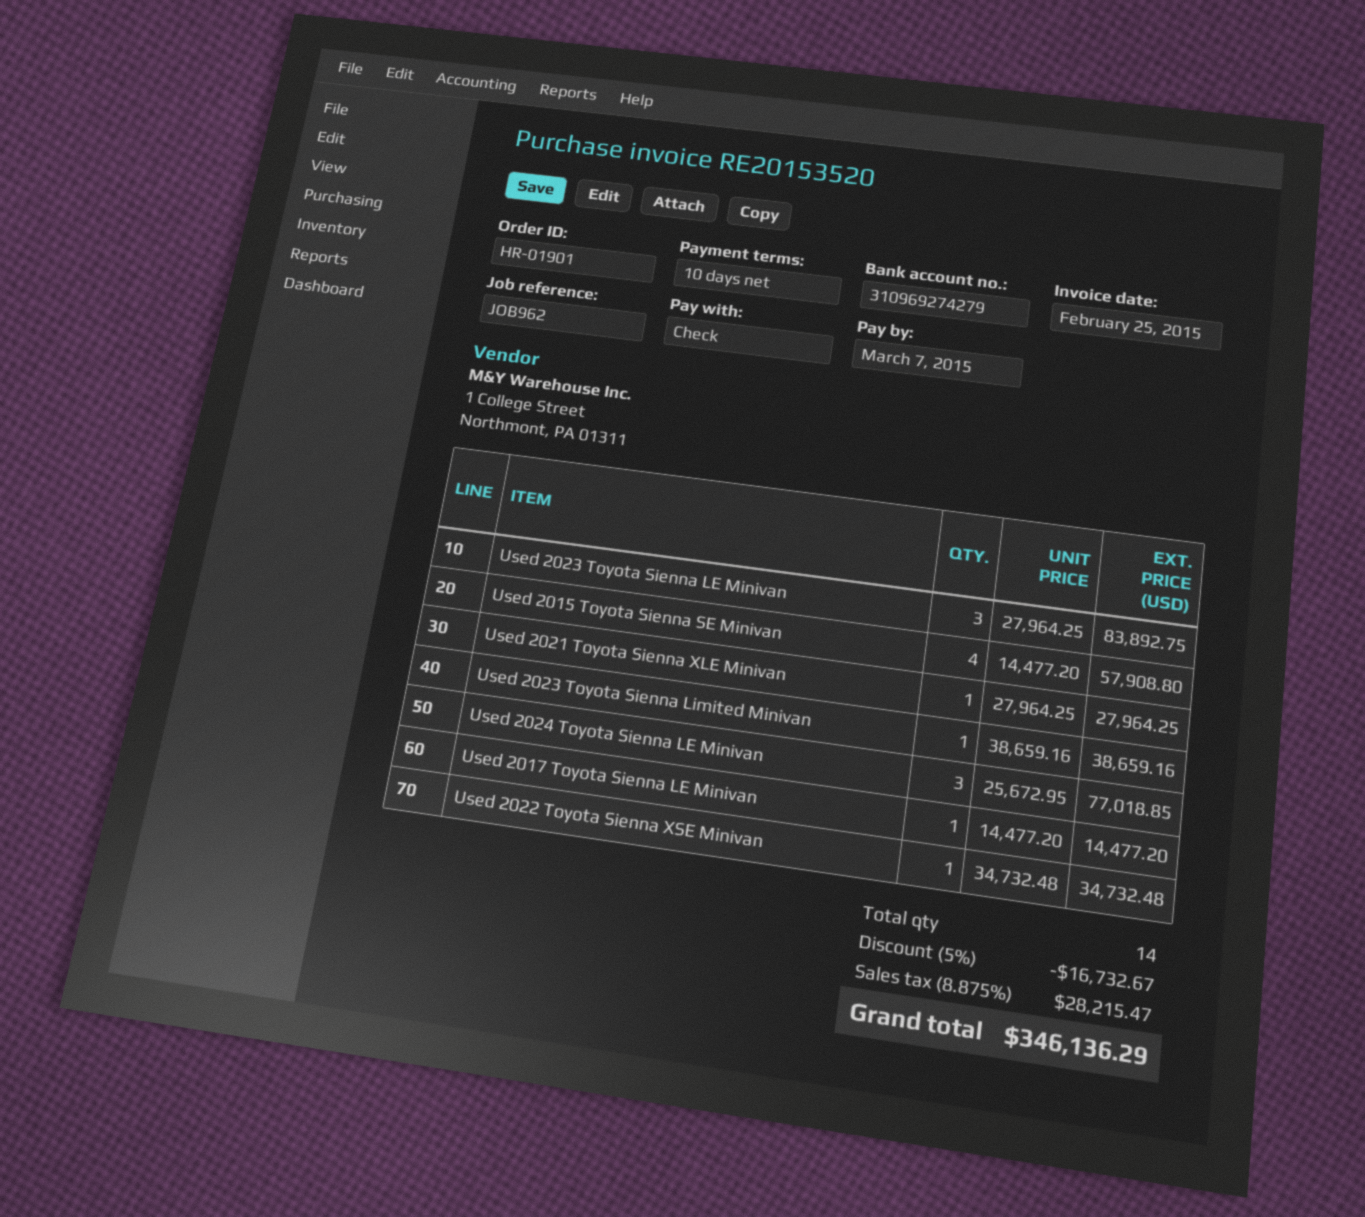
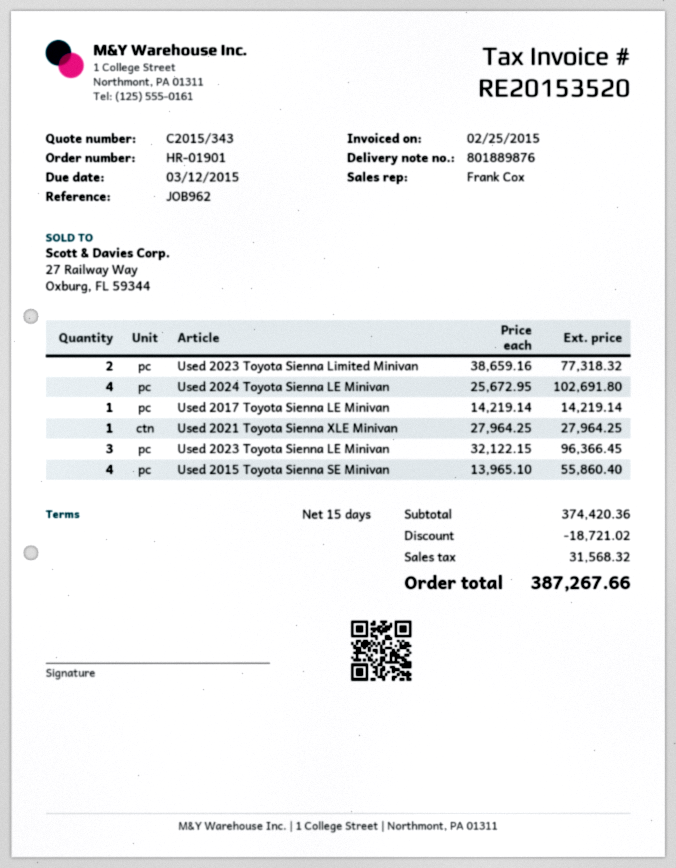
payment terms: 10 days -> 15 days
due date: 2015-03-07 -> 2015-03-12
Used 2023 Toyota Sienna LE Minivan: 3 x 27964.25 = 83892.75 -> 3 x 32122.15 = 96366.45
Used 2015 Toyota Sienna SE Minivan: 4 x 14477.20 = 57908.80 -> 4 x 13965.10 = 55860.40
Used 2023 Toyota Sienna Limited Minivan: 1 x 38659.16 = 38659.16 -> 2 x 38659.16 = 77318.32
Used 2024 Toyota Sienna LE Minivan: 3 x 25672.95 = 77018.85 -> 4 x 25672.95 = 102691.80
Used 2017 Toyota Sienna LE Minivan: 1 x 14477.20 = 14477.20 -> 1 x 14219.14 = 14219.14
Used 2022 Toyota Sienna XSE Minivan: 1 x 34732.48 = 34732.48 -> none
discount: 16732.67 -> 18721.02
tax: 28215.47 -> 31568.32
total: 346136.29 -> 387267.66

